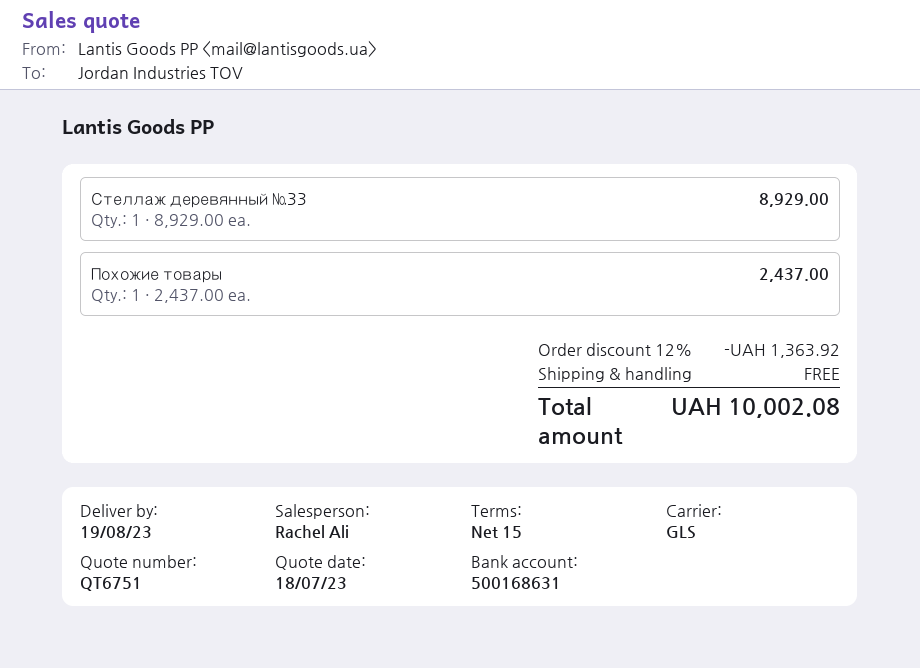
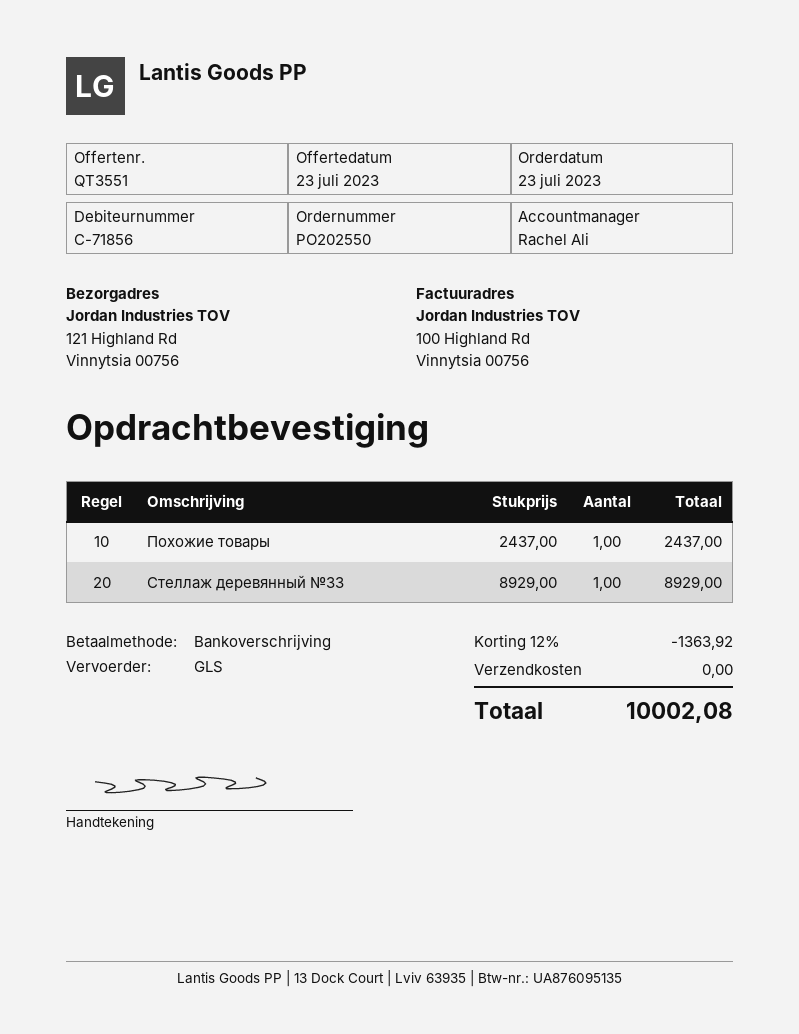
quote number: QT6751 -> QT3551
quote date: 2023-07-18 -> 2023-07-23

